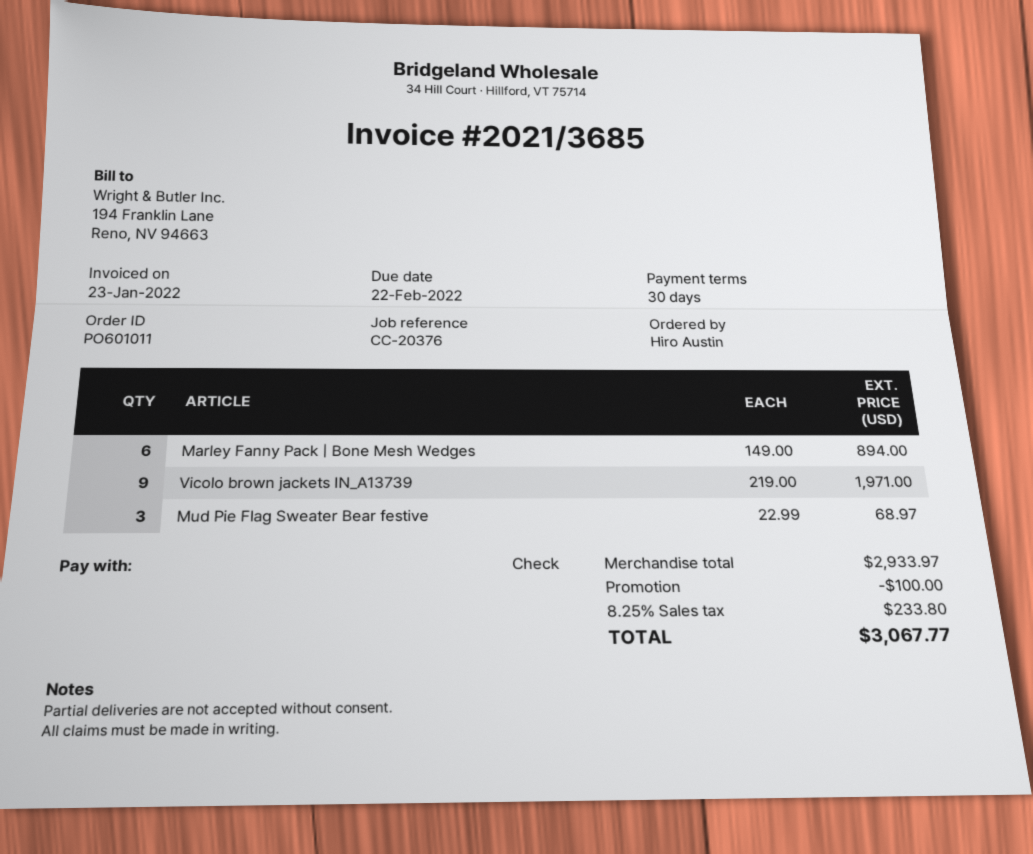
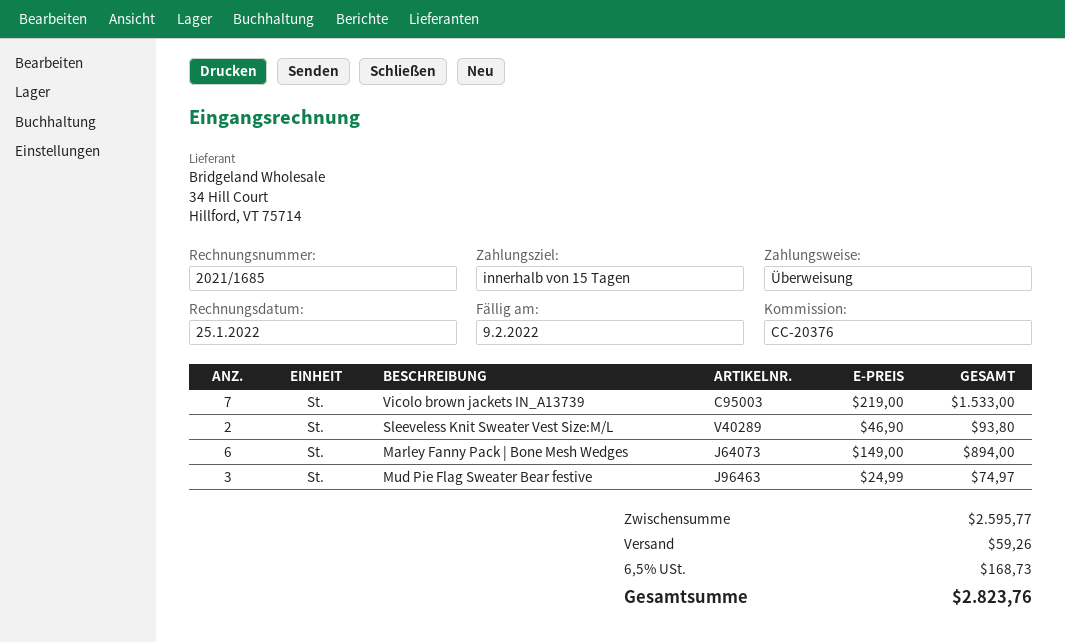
invoice number: 2021/3685 -> 2021/1685
invoice date: 2022-01-23 -> 2022-01-25
payment terms: 30 days -> 15 days
due date: 2022-02-22 -> 2022-02-09
payment method: cheque -> bank transfer
Vicolo brown jackets IN_A13739: 9 x 219.00 = 1971.00 -> 7 x 219.00 = 1533.00
Mud Pie Flag Sweater Bear festive: 3 x 22.99 = 68.97 -> 3 x 24.99 = 74.97
Sleeveless Knit Sweater Vest Size:M/L: none -> 2 x 46.90 = 93.80
subtotal: 2933.97 -> 2595.77
discount: 100.00 -> none
shipping: none -> 59.26
tax: 8.25% = 233.80 -> 6.5% = 168.73
total: 3067.77 -> 2823.76

